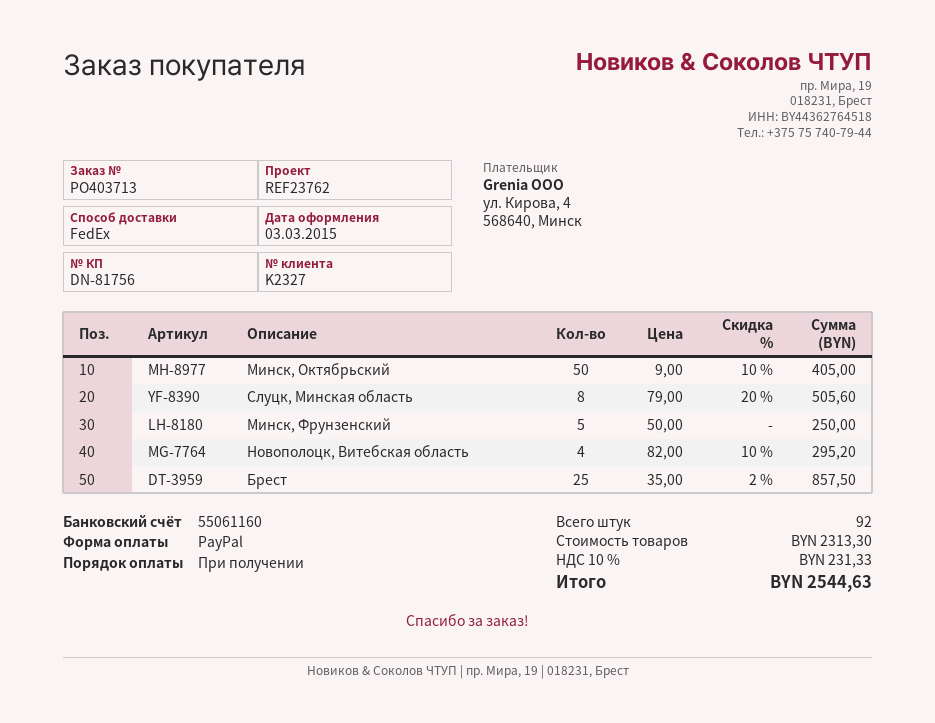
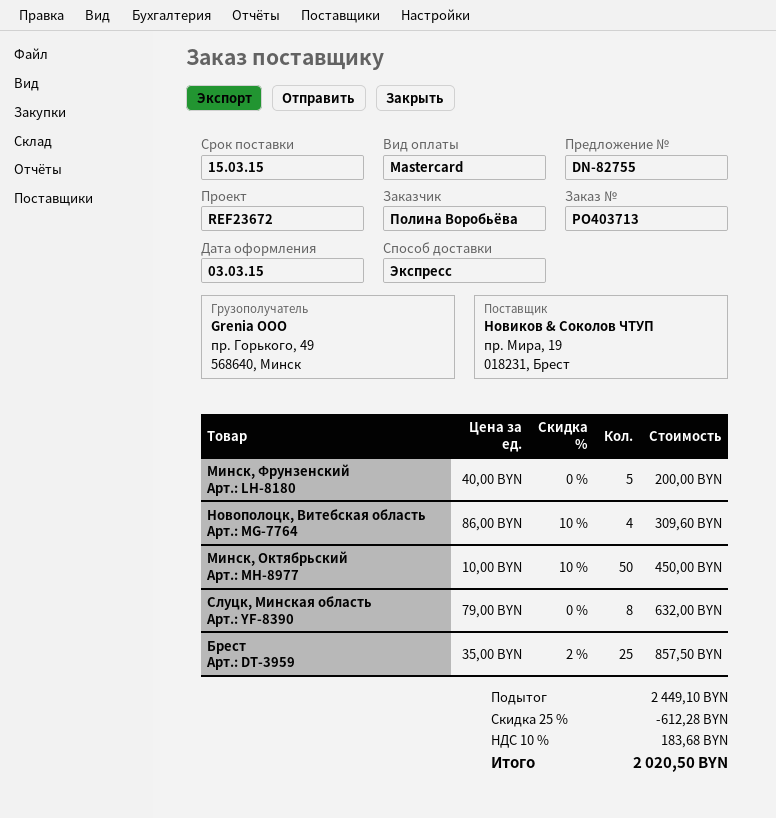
quote number: DN-81756 -> DN-82755
reference: REF23762 -> REF23672
payment method: PayPal -> Mastercard
shipping method: FedEx -> express
Минск, Октябрьский: 50 x 9.00 - 10% = 405.00 -> 50 x 10.00 - 10% = 450.00
Слуцк, Минская область: 8 x 79.00 - 20% = 505.60 -> 8 x 79.00 = 632.00
Минск, Фрунзенский: 5 x 50.00 = 250.00 -> 5 x 40.00 = 200.00
Новополоцк, Витебская область: 4 x 82.00 - 10% = 295.20 -> 4 x 86.00 - 10% = 309.60
subtotal: 2313.30 -> 2449.10
discount: none -> 25% = 612.28
tax: 10% = 231.33 -> 10% = 183.68
total: 2544.63 -> 2020.50

